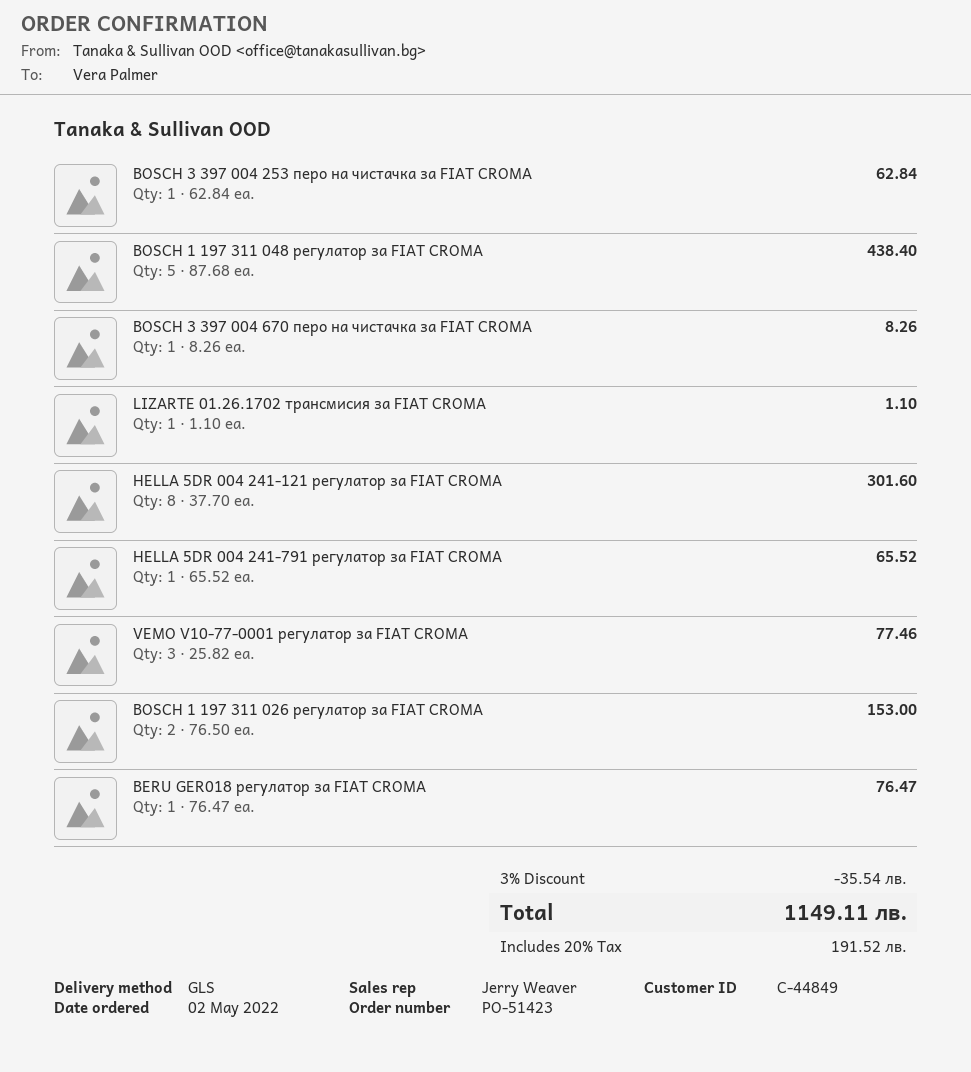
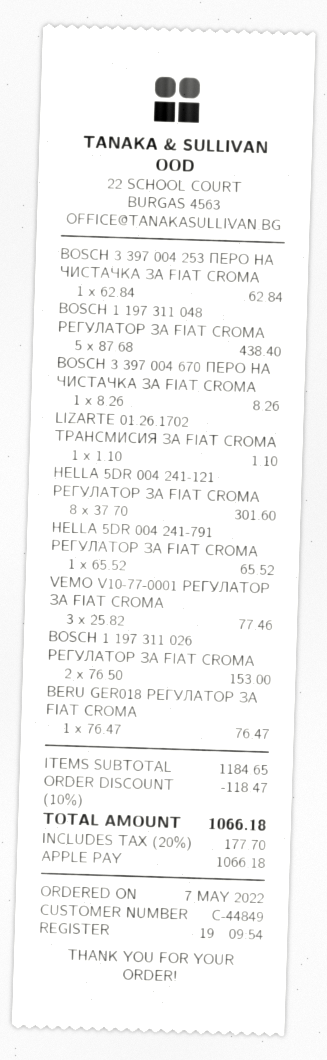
order date: 2022-05-02 -> 2022-05-07
discount: 3% = 35.54 -> 10% = 118.47
tax: 20% = 191.52 -> 20% = 177.70
total: 1149.11 -> 1066.18

